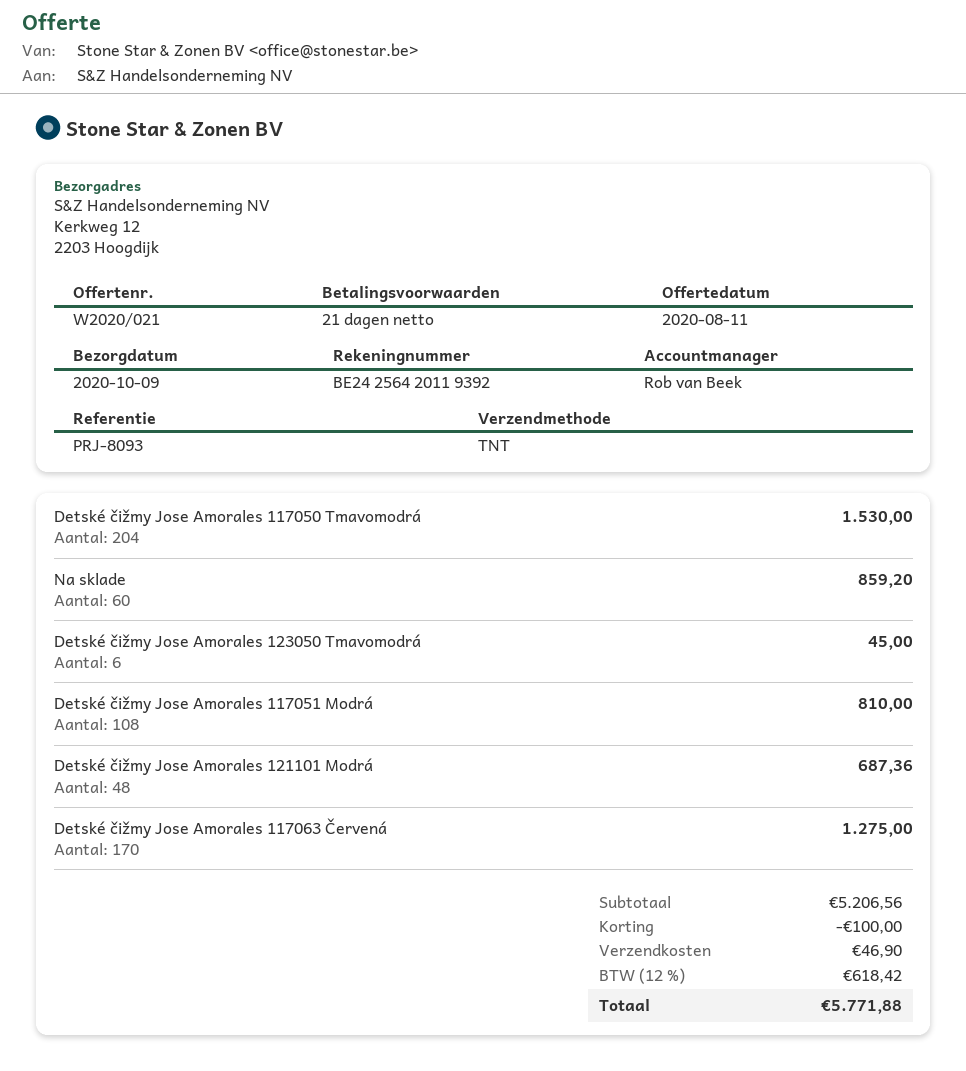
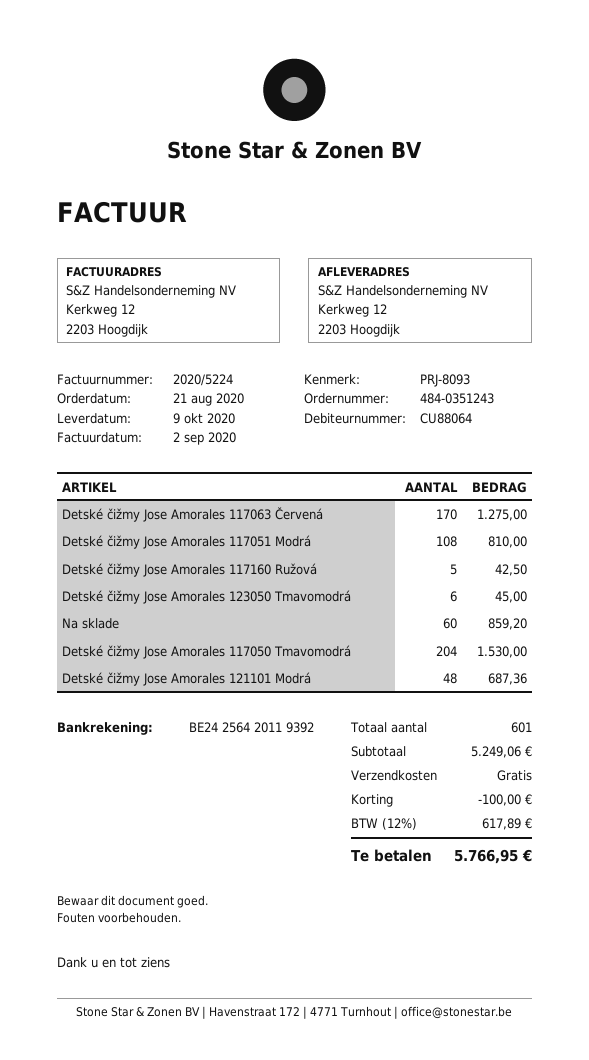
Detské čižmy Jose Amorales 117160 Ružová: none -> 5 for 42.50
subtotal: 5206.56 -> 5249.06
shipping: 46.90 -> 0.00
tax: 12% = 618.42 -> 12% = 617.89
total: 5771.88 -> 5766.95

